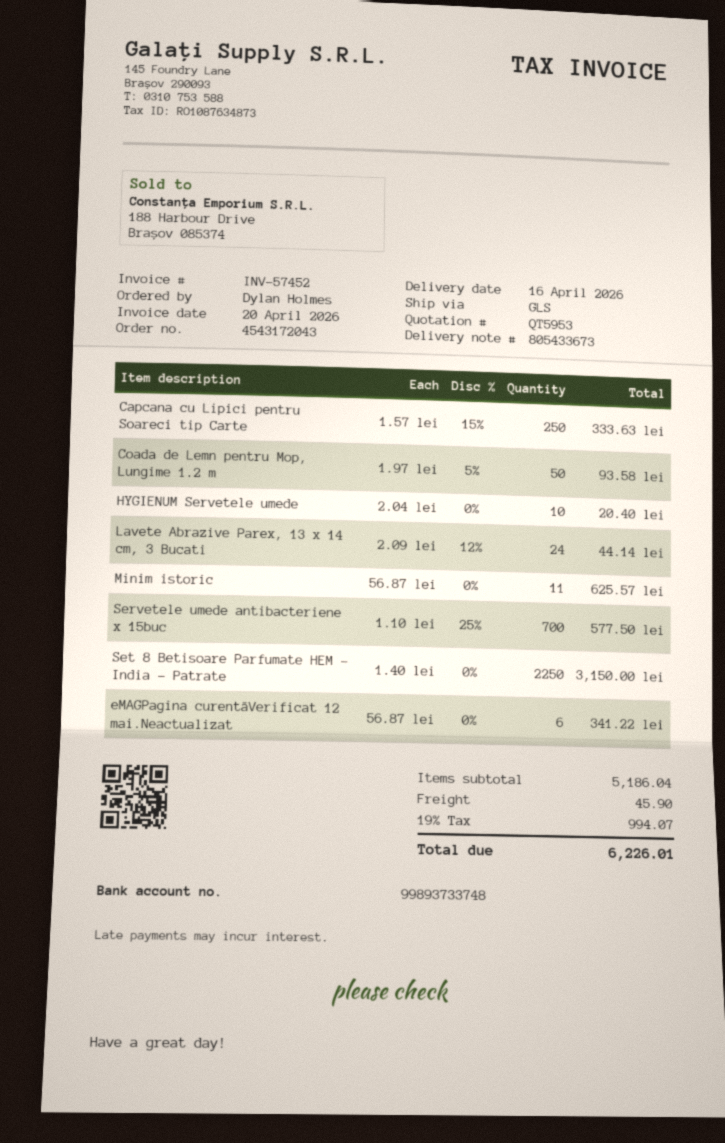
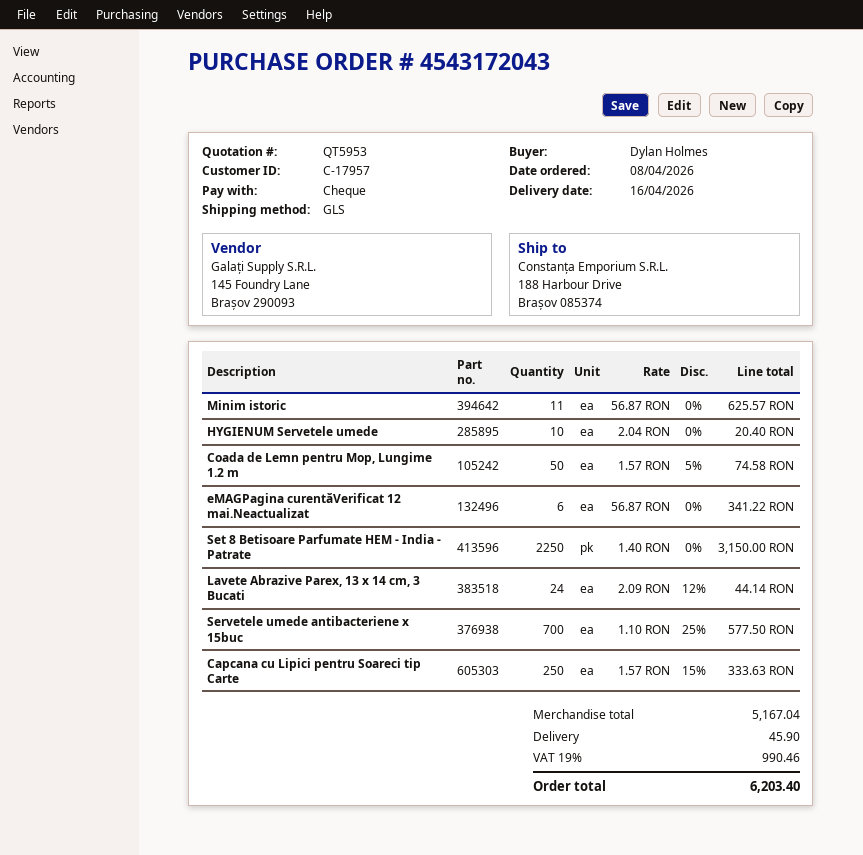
Coada de Lemn pentru Mop, Lungime 1.2 m: 50 x 1.97 - 5% = 93.58 -> 50 x 1.57 - 5% = 74.58
subtotal: 5186.04 -> 5167.04
tax: 19% = 994.07 -> 19% = 990.46
total: 6226.01 -> 6203.40

